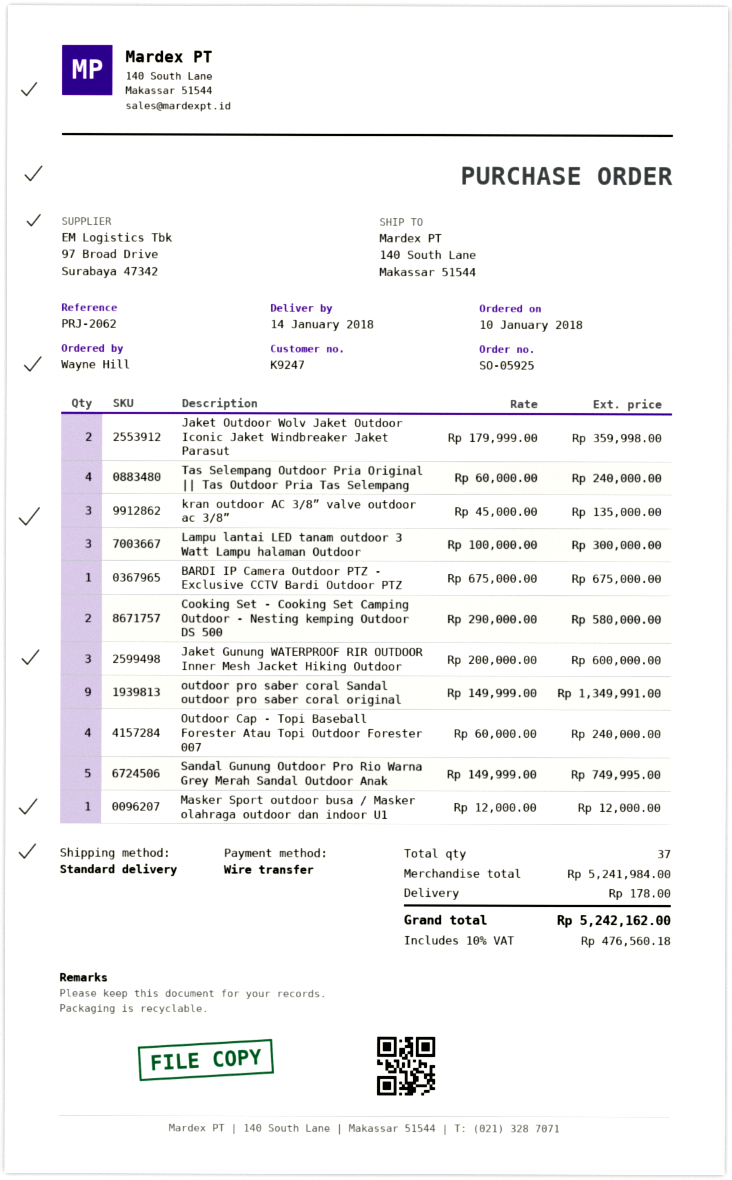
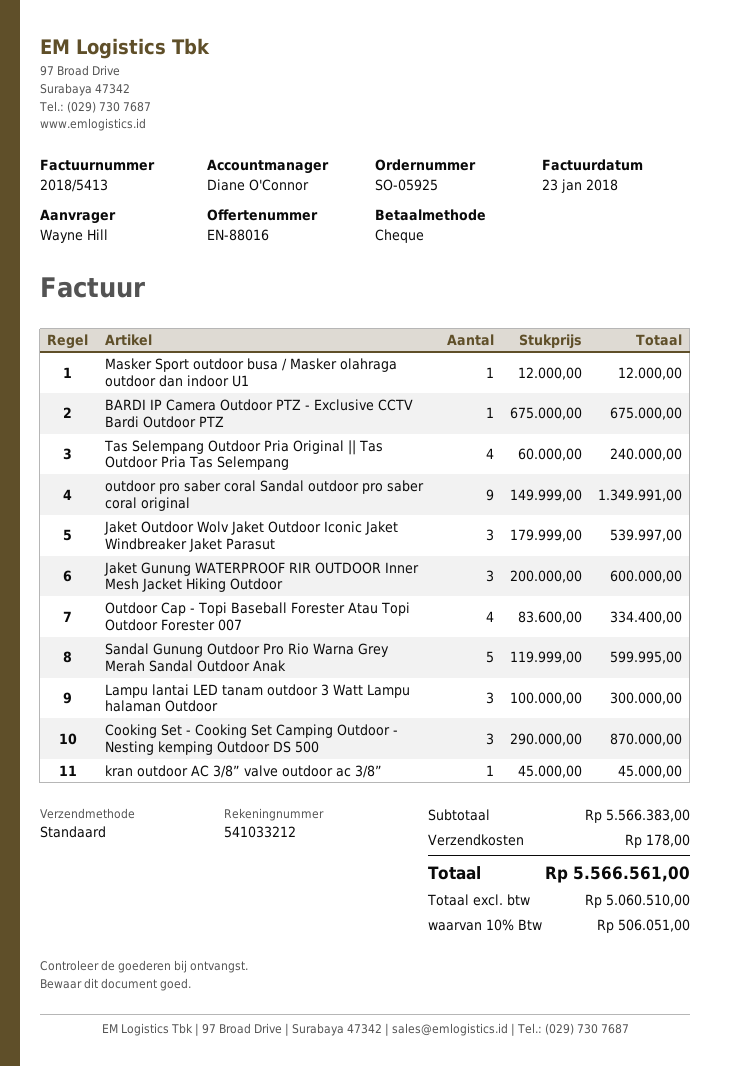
payment method: bank transfer -> cheque
Jaket Outdoor Wolv Jaket Outdoor Iconic Jaket Windbreaker Jaket Parasut: 2 x 179999.00 = 359998.00 -> 3 x 179999.00 = 539997.00
kran outdoor AC 3/8” valve outdoor ac 3/8”: 3 x 45000.00 = 135000.00 -> 1 x 45000.00 = 45000.00
Cooking Set - Cooking Set Camping Outdoor - Nesting kemping Outdoor DS 500: 2 x 290000.00 = 580000.00 -> 3 x 290000.00 = 870000.00
Outdoor Cap - Topi Baseball Forester Atau Topi Outdoor Forester 007: 4 x 60000.00 = 240000.00 -> 4 x 83600.00 = 334400.00
Sandal Gunung Outdoor Pro Rio Warna Grey Merah Sandal Outdoor Anak: 5 x 149999.00 = 749995.00 -> 5 x 119999.00 = 599995.00
subtotal: 5241984.00 -> 5566383.00
tax: 10% = 476560.18 -> 10% = 506051.00
total: 5242162.00 -> 5566561.00

